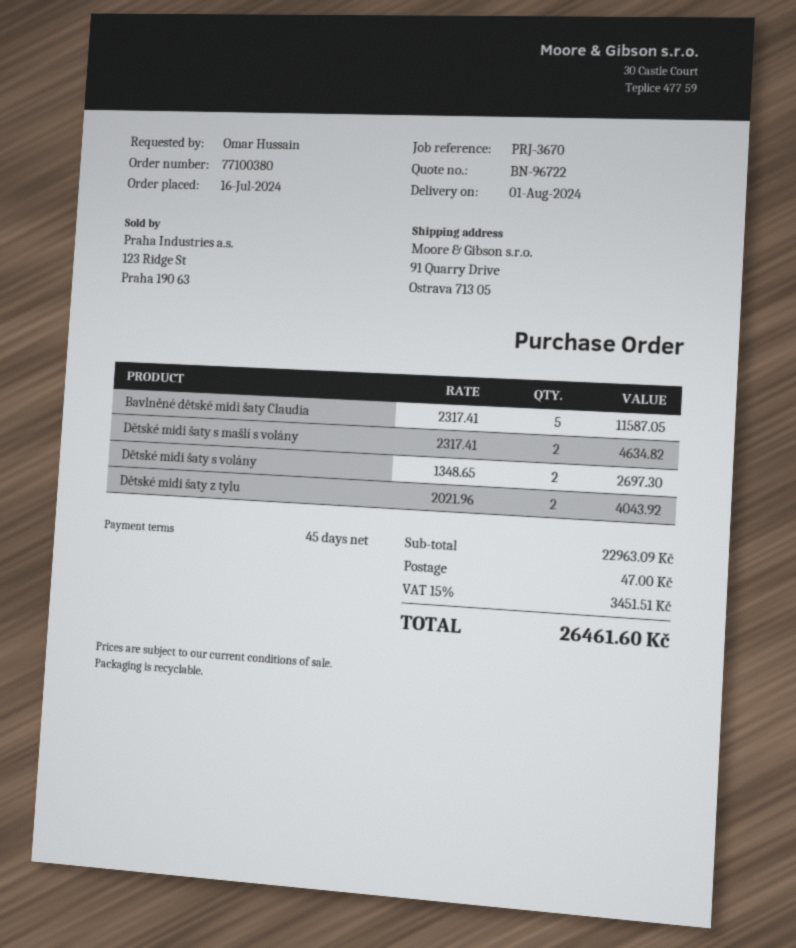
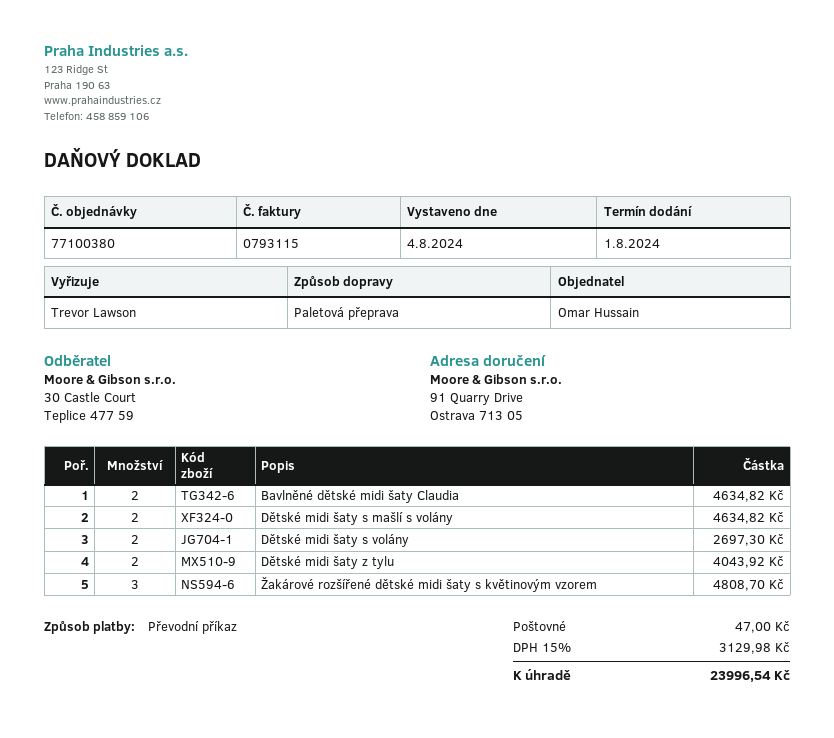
Bavlněné dětské midi šaty Claudia: 5 for 11587.05 -> 2 for 4634.82
Žakárové rozšířené dětské midi šaty s květinovým vzorem: none -> 3 for 4808.70
tax: 15% = 3451.51 -> 15% = 3129.98
total: 26461.60 -> 23996.54

